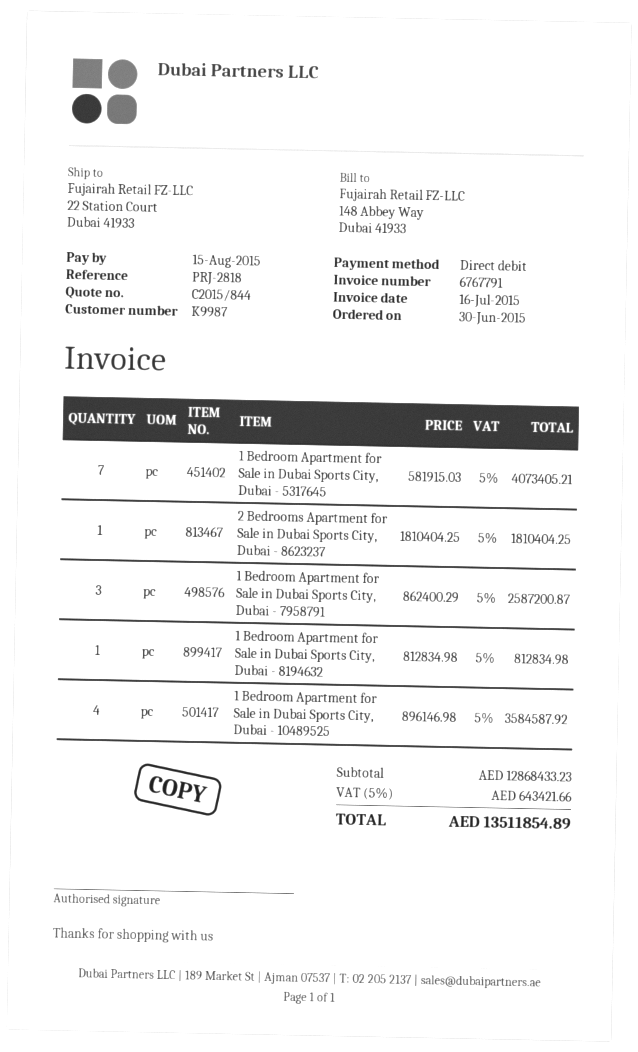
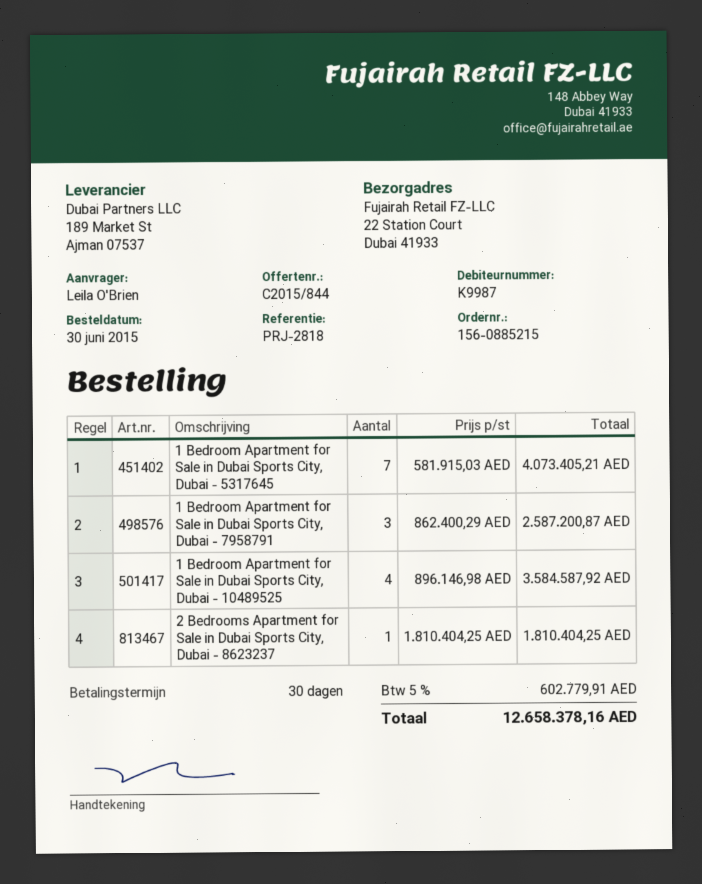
1 Bedroom Apartment for Sale in Dubai Sports City, Dubai - 8194632: 1 x 812834.98 = 812834.98 -> none
tax: 5% = 643421.66 -> 5% = 602779.91
total: 13511854.89 -> 12658378.16

